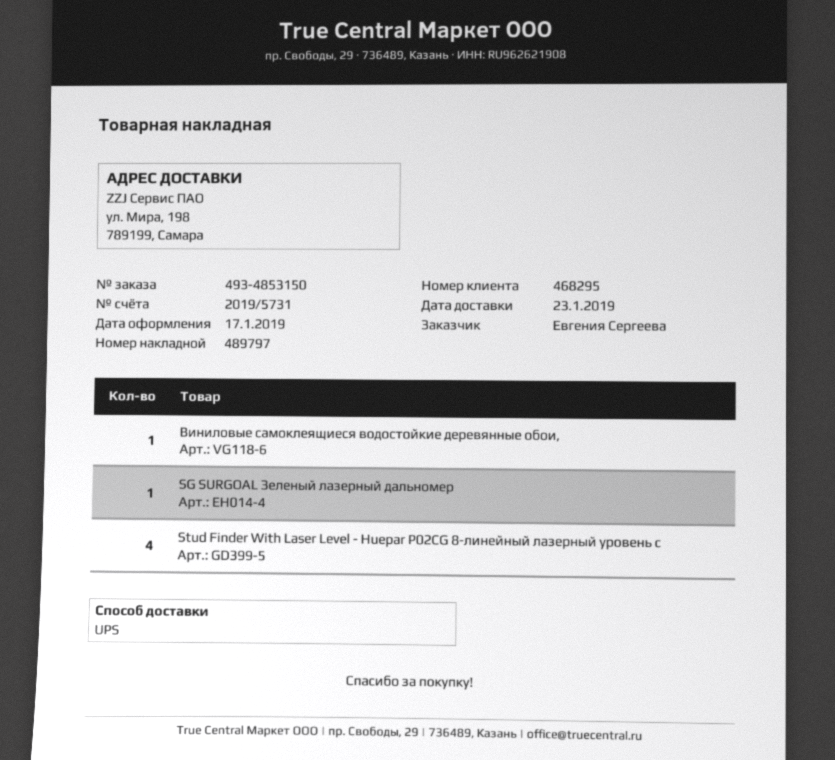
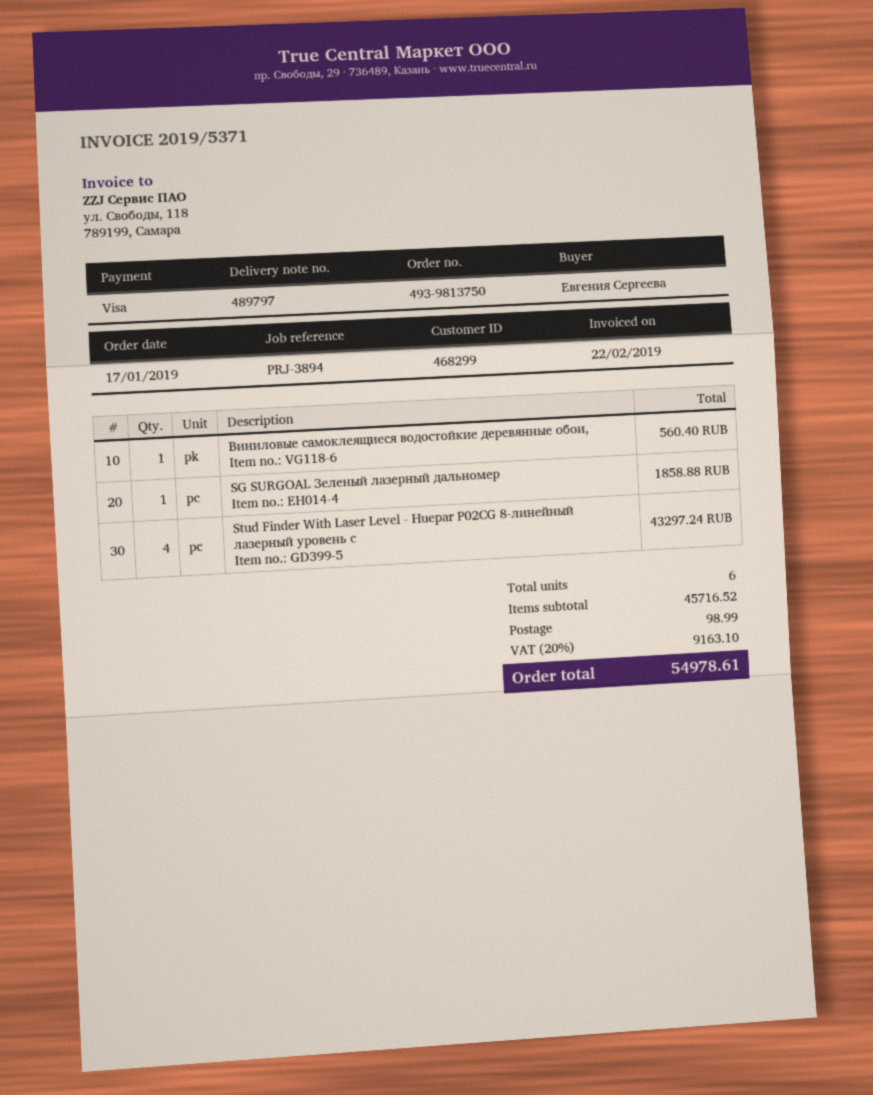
order number: 493-4853150 -> 493-9813750
invoice number: 2019/5731 -> 2019/5371
customer number: 468295 -> 468299

